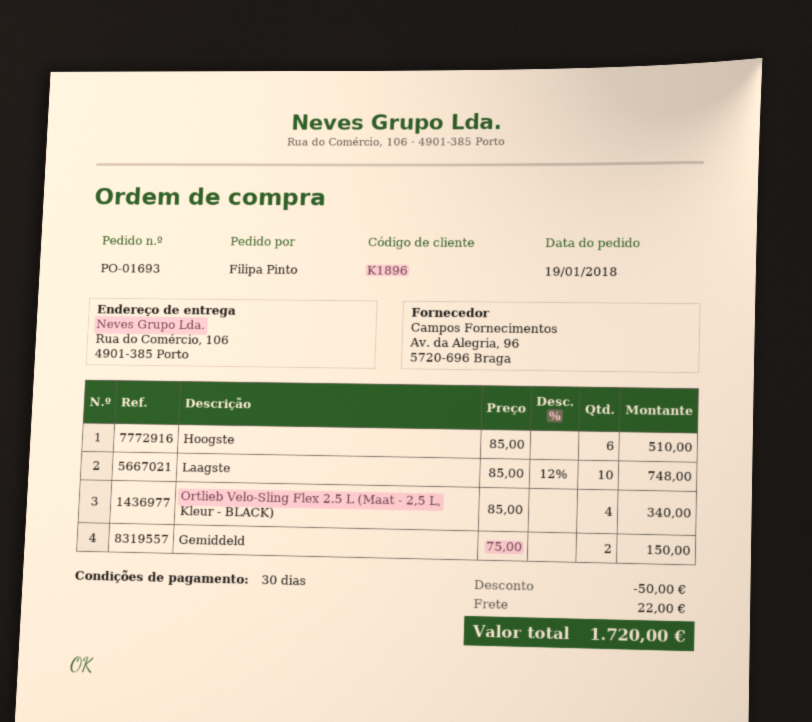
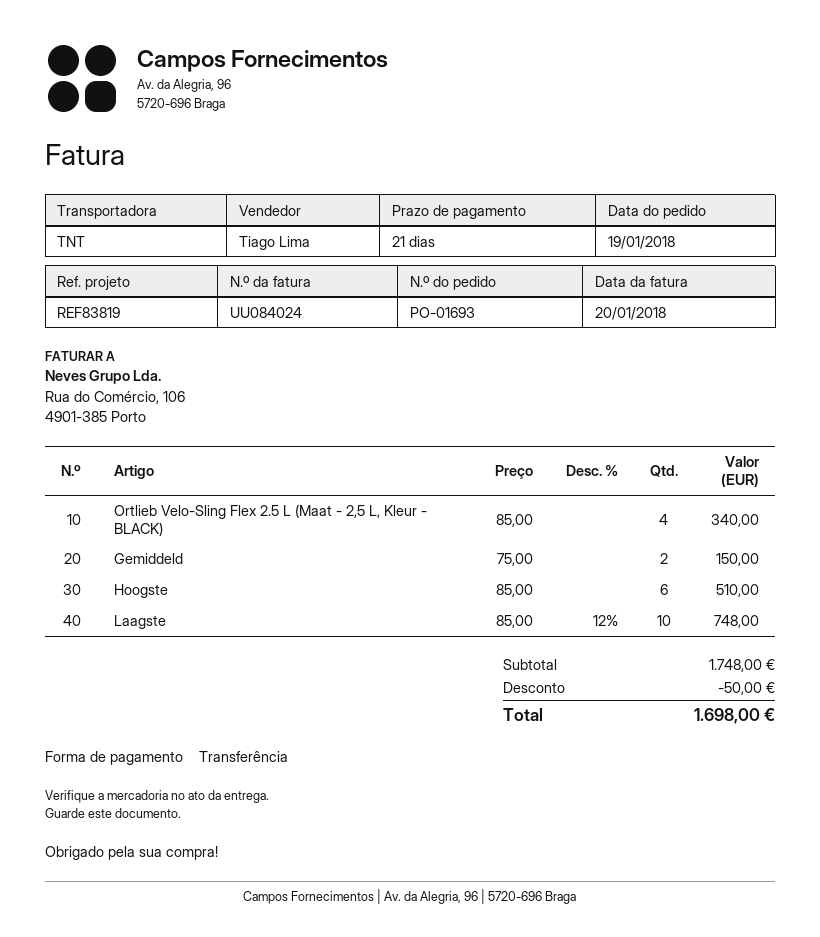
payment terms: 30 days -> 21 days
shipping: 22.00 -> none
total: 1720.00 -> 1698.00

